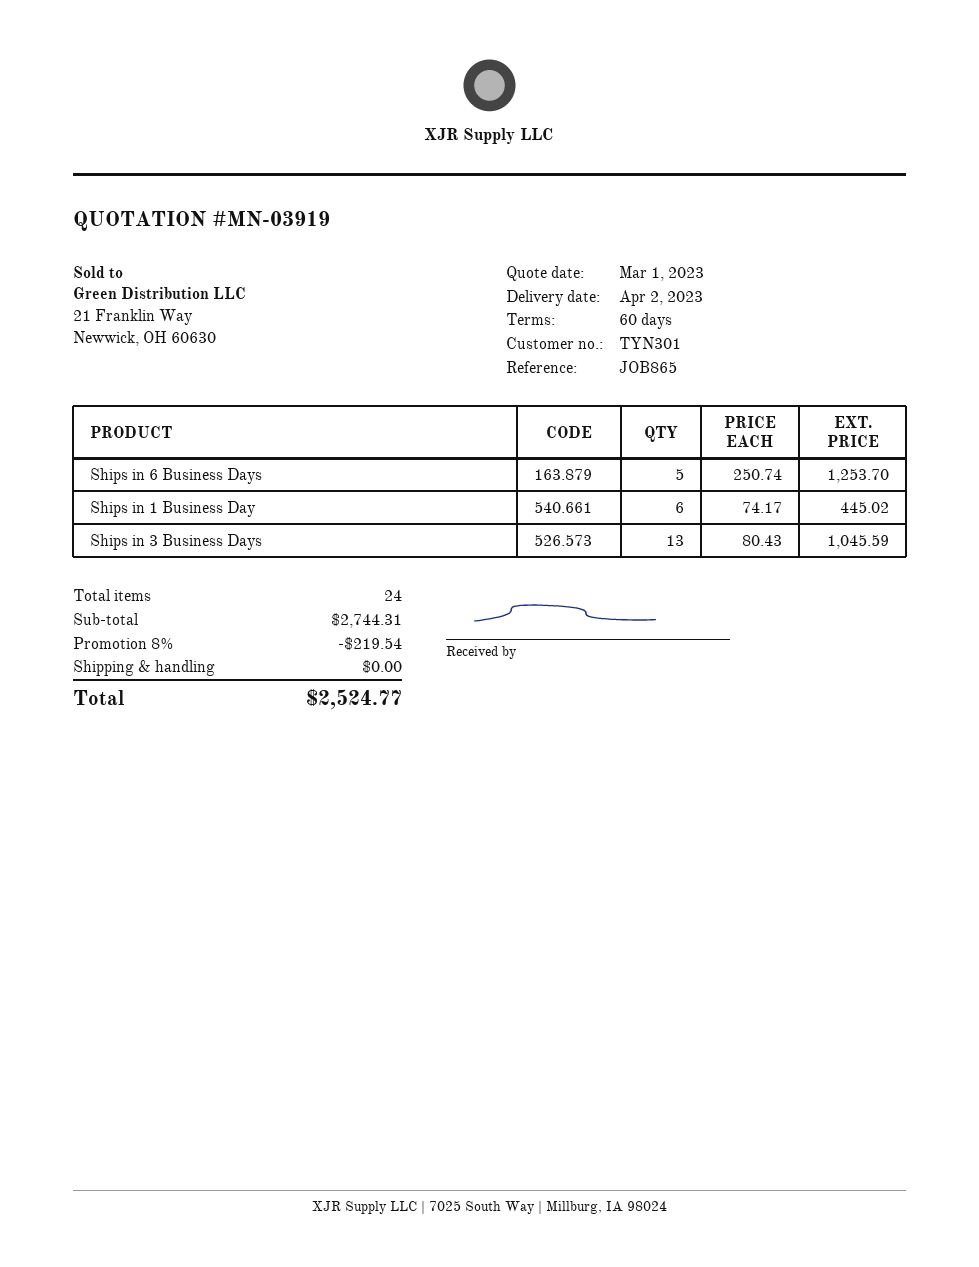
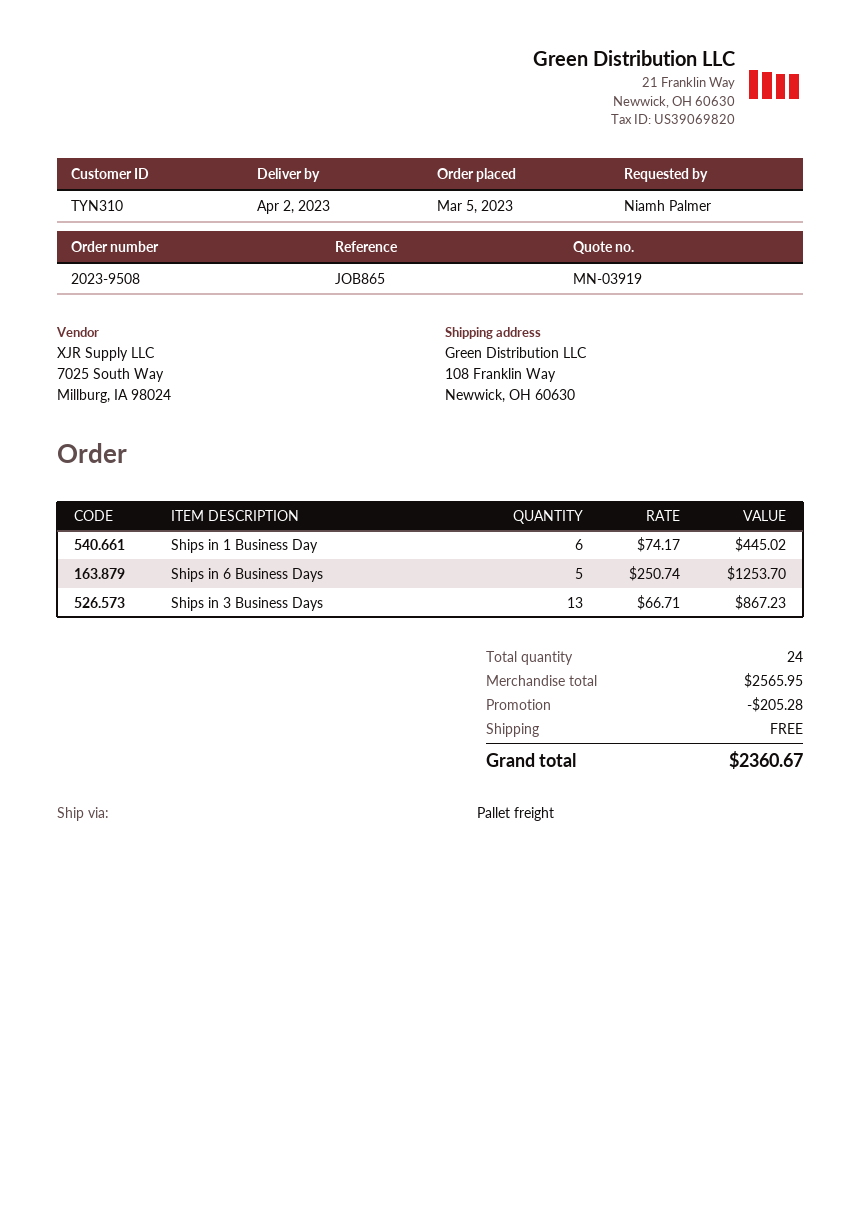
customer number: TYN301 -> TYN310
Ships in 3 Business Days: 13 x 80.43 = 1045.59 -> 13 x 66.71 = 867.23
subtotal: 2744.31 -> 2565.95
discount: 219.54 -> 205.28
total: 2524.77 -> 2360.67

